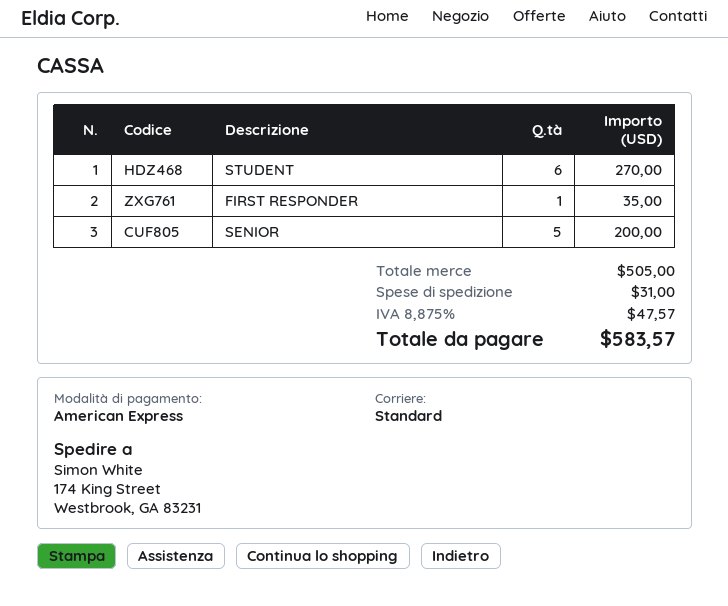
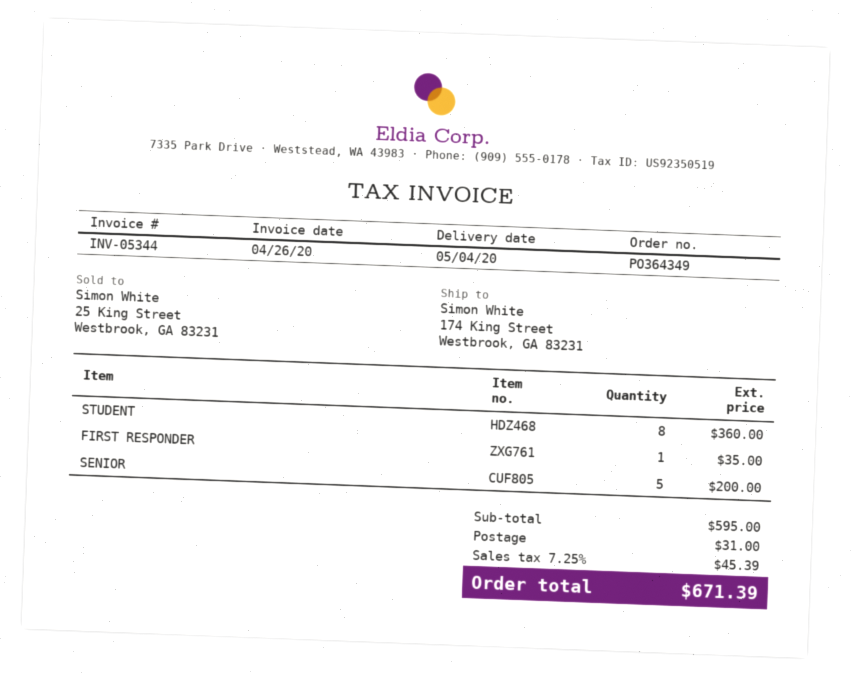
STUDENT: 6 for 270.00 -> 8 for 360.00
subtotal: 505.00 -> 595.00
tax: 8.875% = 47.57 -> 7.25% = 45.39
total: 583.57 -> 671.39

